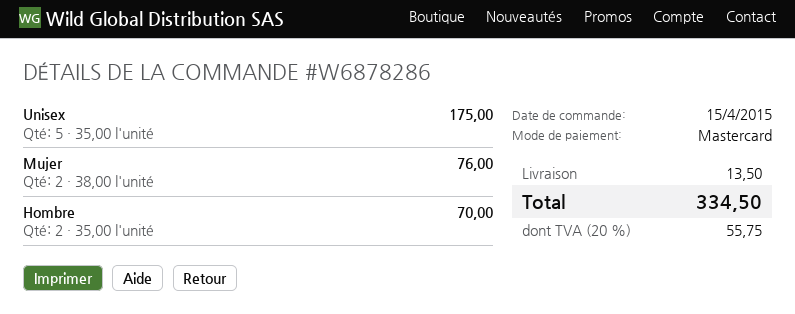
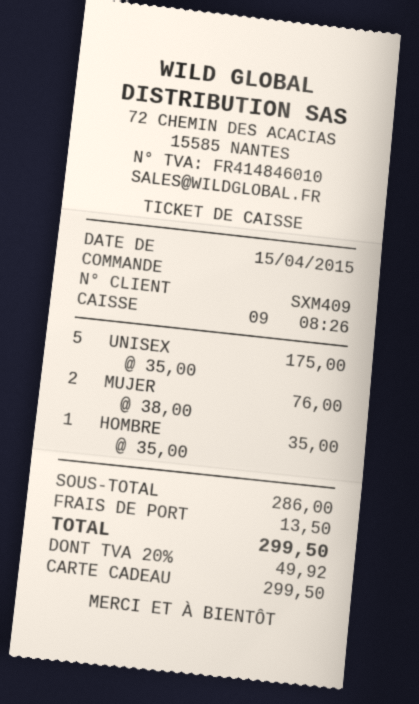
payment method: Mastercard -> gift card
Hombre: 2 x 35.00 = 70.00 -> 1 x 35.00 = 35.00
tax: 20% = 55.75 -> 20% = 49.92
total: 334.50 -> 299.50

